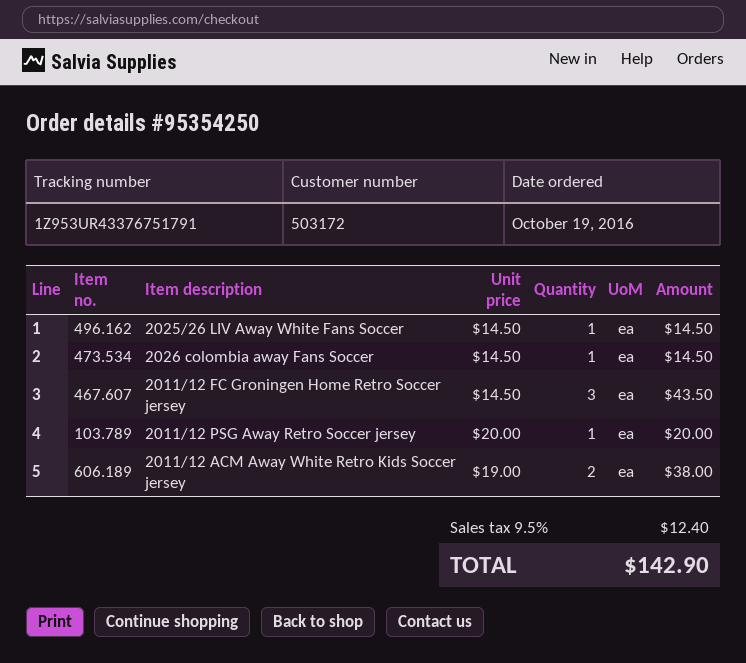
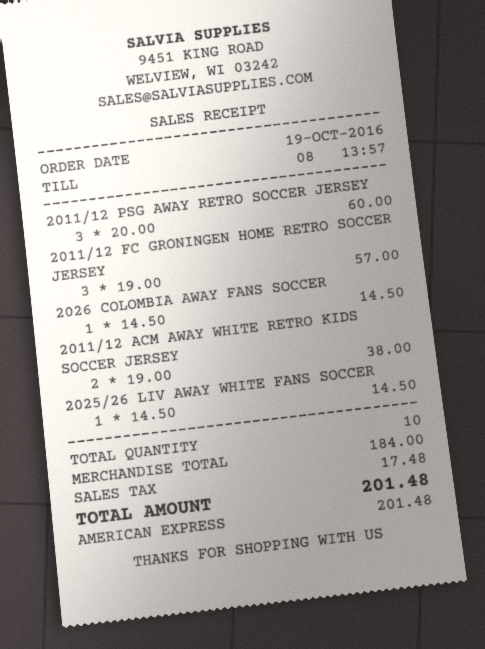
2011/12 FC Groningen Home Retro Soccer jersey: 3 x 14.50 = 43.50 -> 3 x 19.00 = 57.00
2011/12 PSG Away Retro Soccer jersey: 1 x 20.00 = 20.00 -> 3 x 20.00 = 60.00
tax: 12.40 -> 17.48
total: 142.90 -> 201.48

